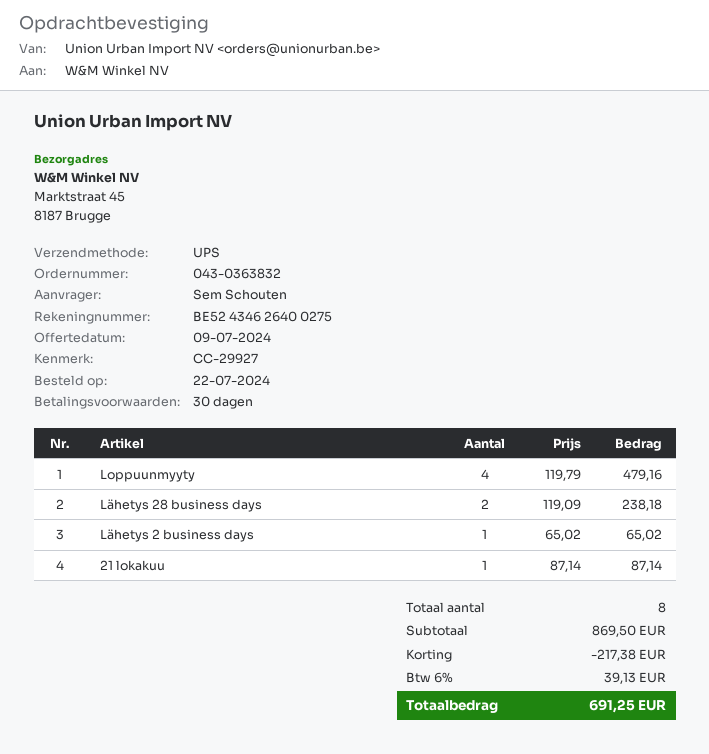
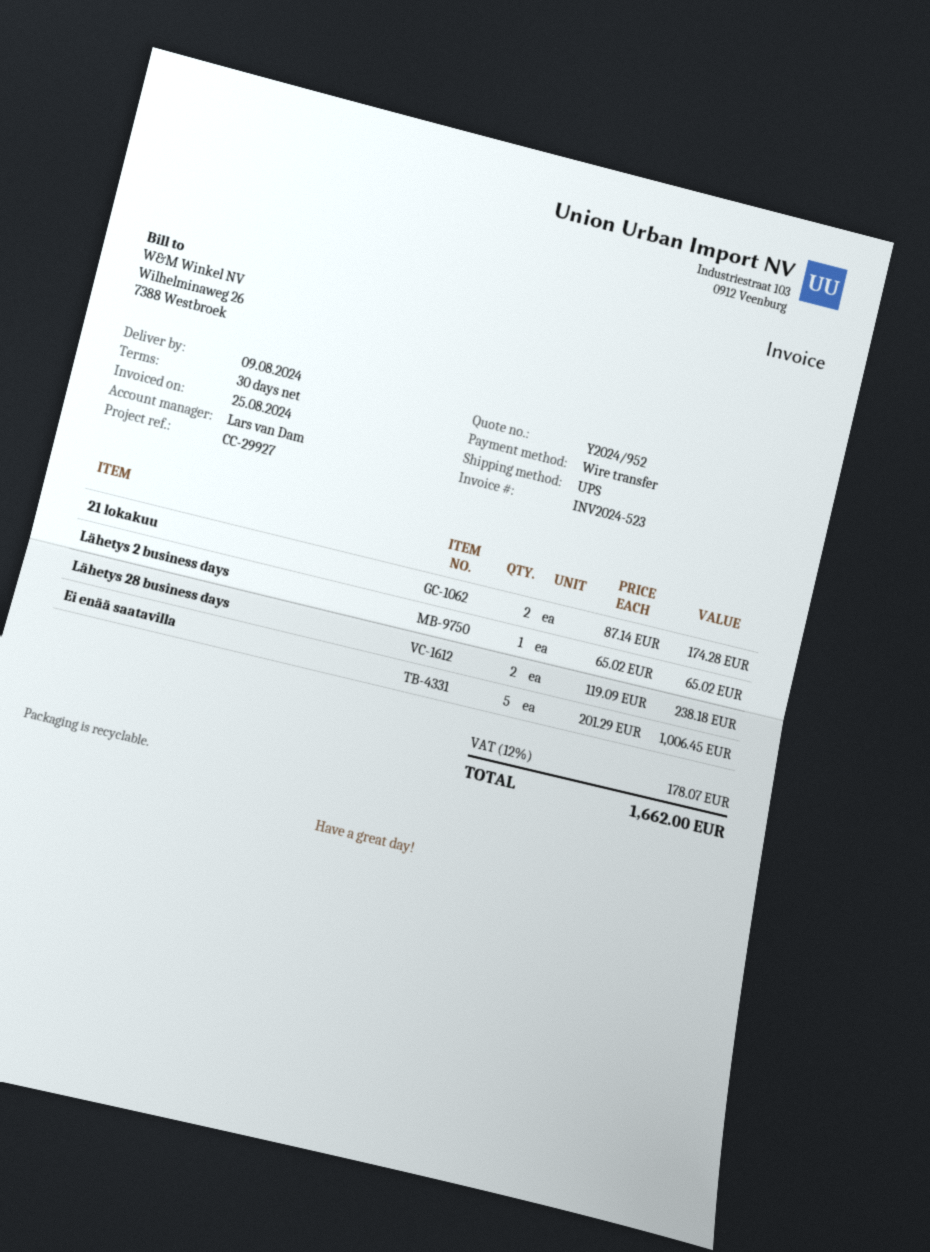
Loppuunmyyty: 4 x 119.79 = 479.16 -> none
21 lokakuu: 1 x 87.14 = 87.14 -> 2 x 87.14 = 174.28
Ei enää saatavilla: none -> 5 x 201.29 = 1006.45
discount: 217.38 -> none
tax: 6% = 39.13 -> 12% = 178.07
total: 691.25 -> 1662.00

